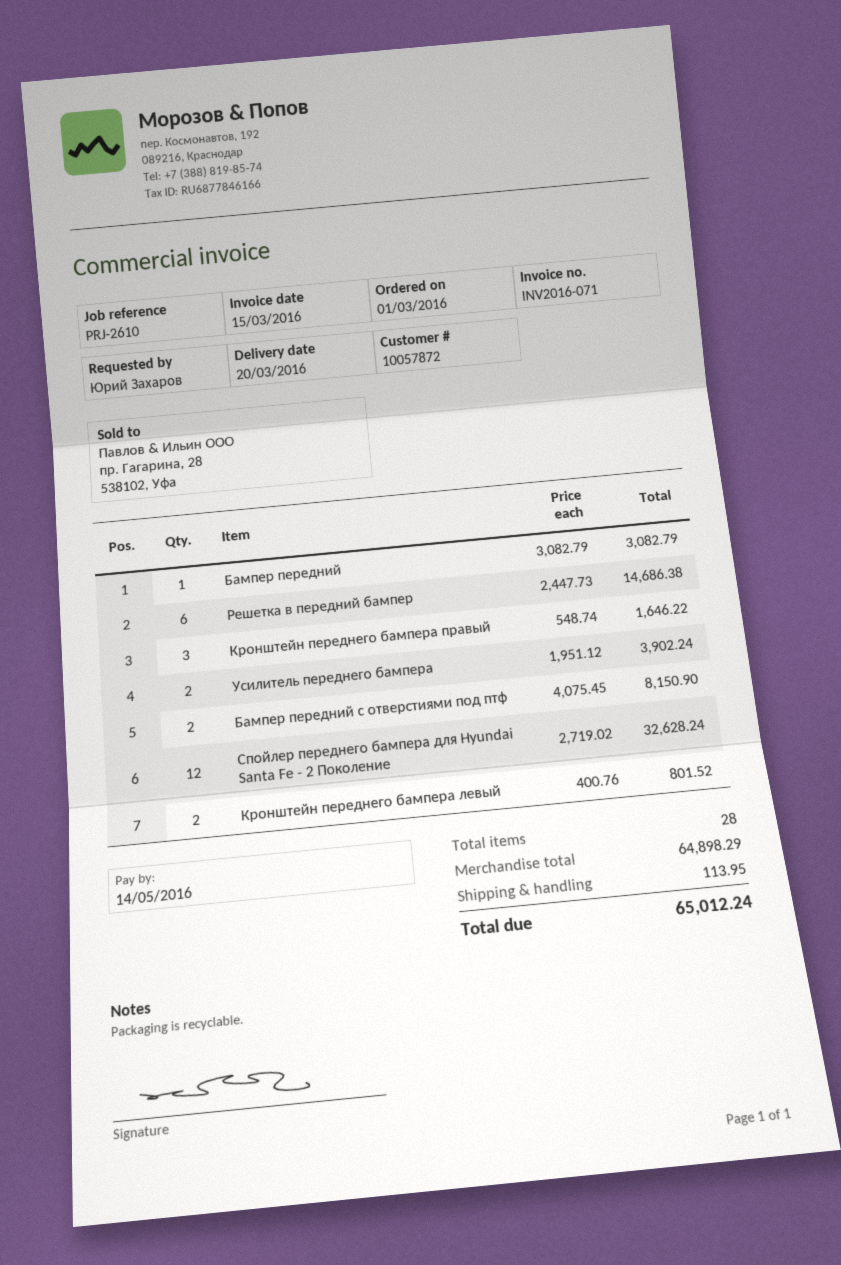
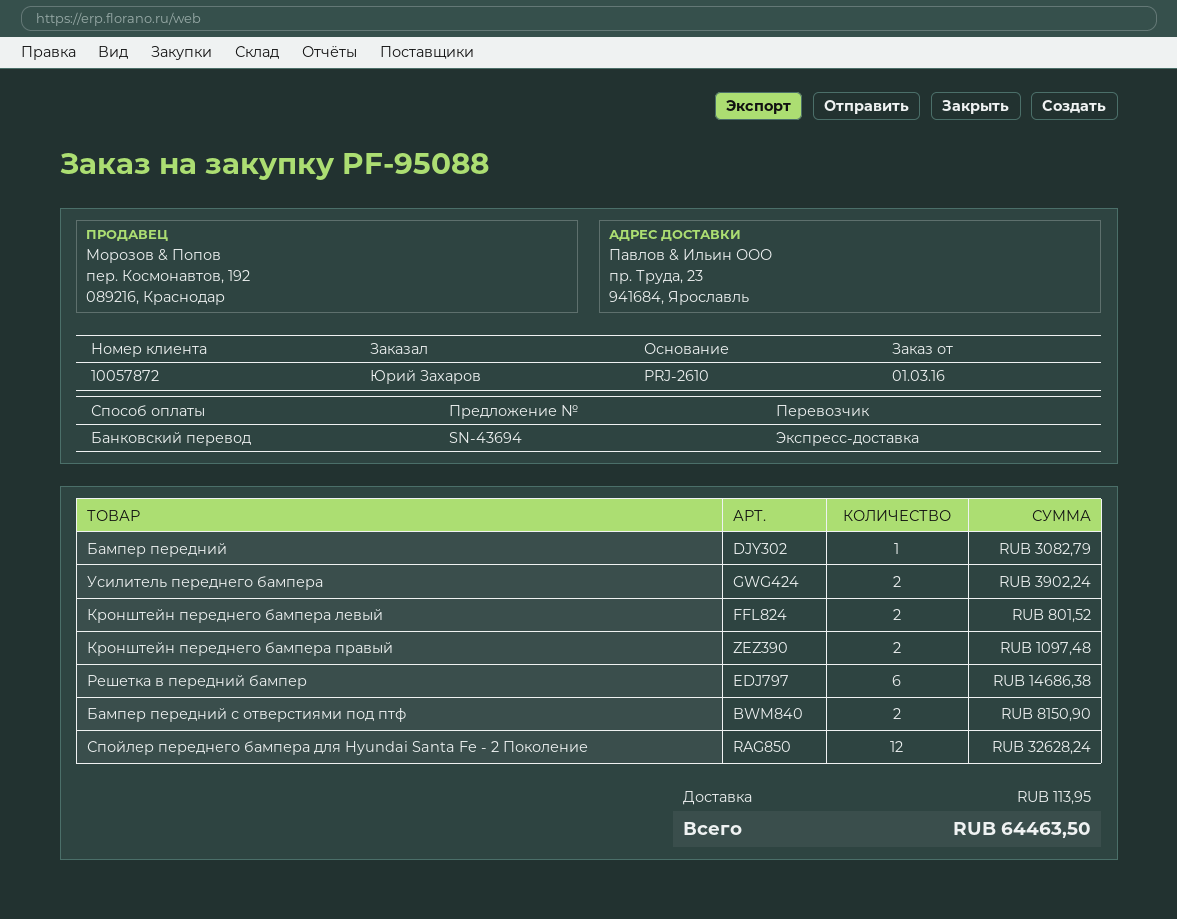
Кронштейн переднего бампера правый: 3 for 1646.22 -> 2 for 1097.48
total: 65012.24 -> 64463.50

